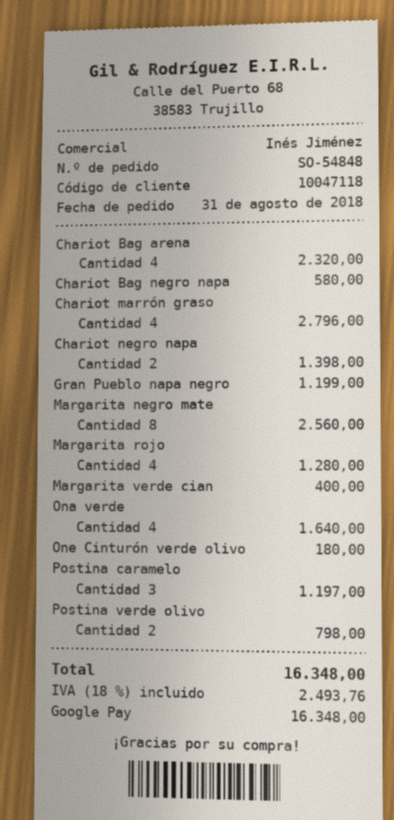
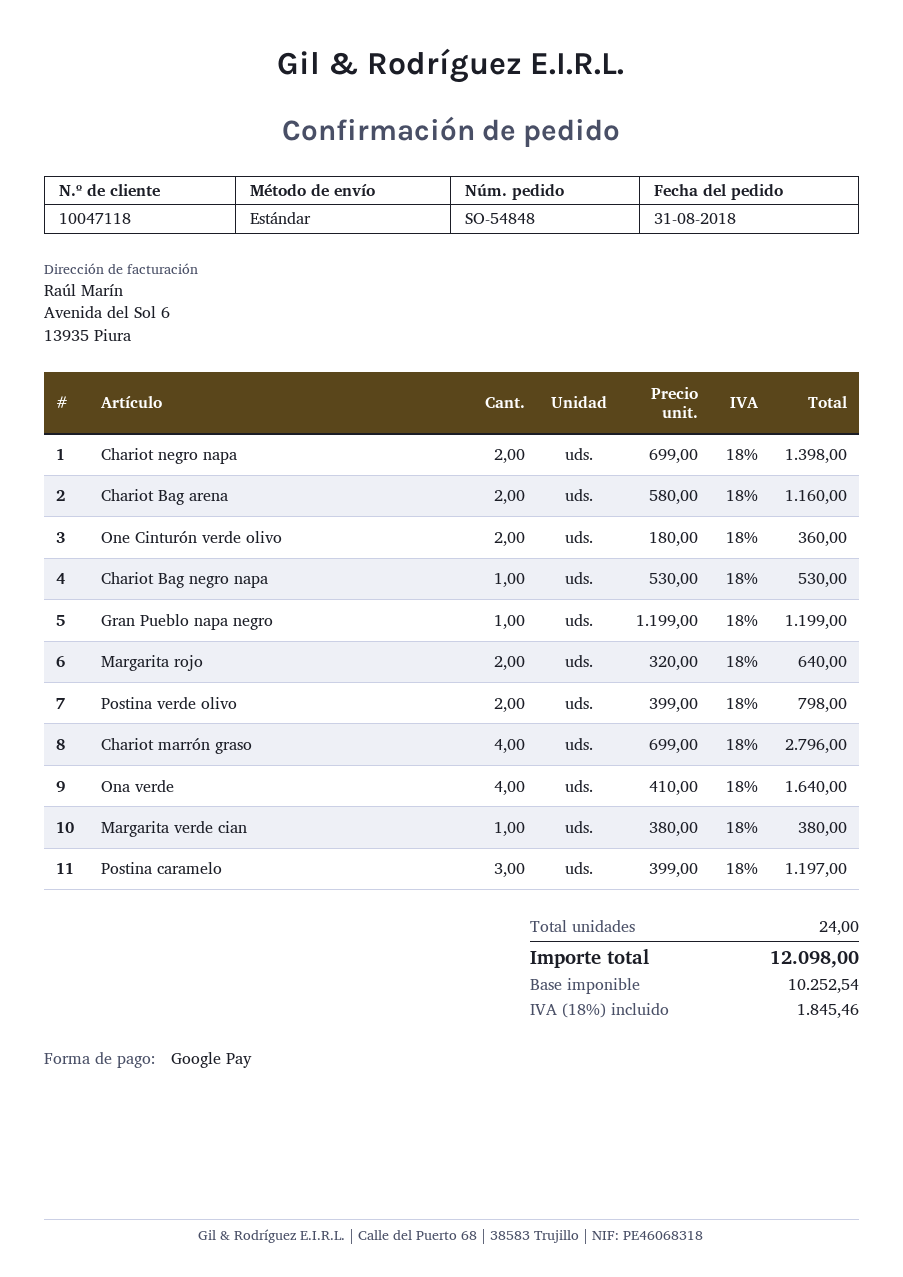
Chariot Bag arena: 4 for 2320.00 -> 2 for 1160.00
Chariot Bag negro napa: 1 for 580.00 -> 1 for 530.00
Margarita negro mate: 8 for 2560.00 -> none
Margarita rojo: 4 for 1280.00 -> 2 for 640.00
Margarita verde cian: 1 for 400.00 -> 1 for 380.00
One Cinturón verde olivo: 1 for 180.00 -> 2 for 360.00
tax: 18% = 2493.76 -> 18% = 1845.46
total: 16348.00 -> 12098.00

